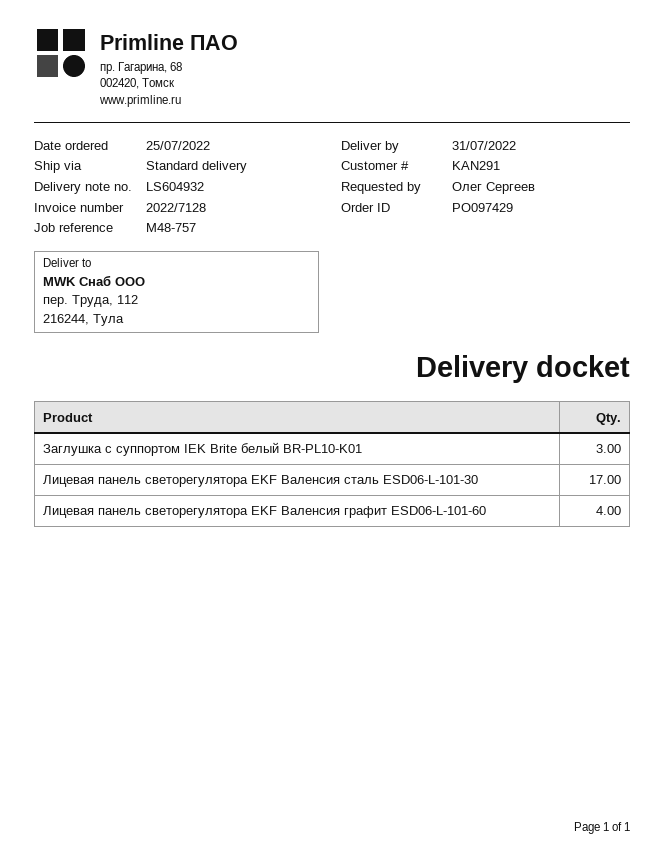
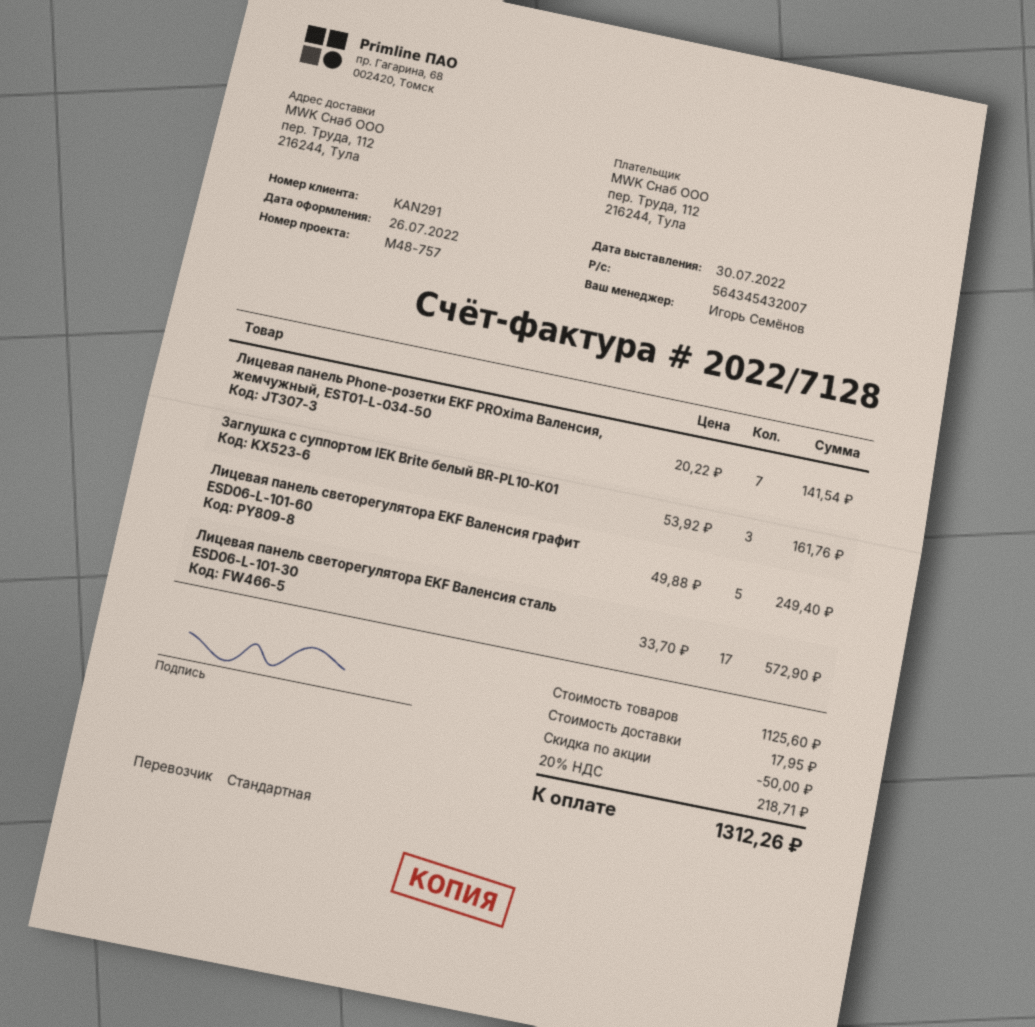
order date: 2022-07-25 -> 2022-07-26
Лицевая панель светорегулятора EKF Валенсия графит ESD06-L-101-60: 4 -> 5
Лицевая панель Phone-розетки EKF PROxima Валенсия, жемчужный, EST01-L-034-50: none -> 7

